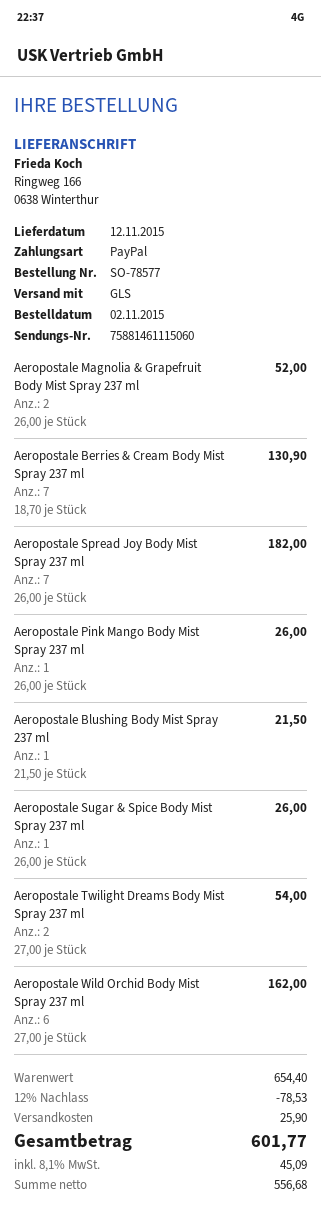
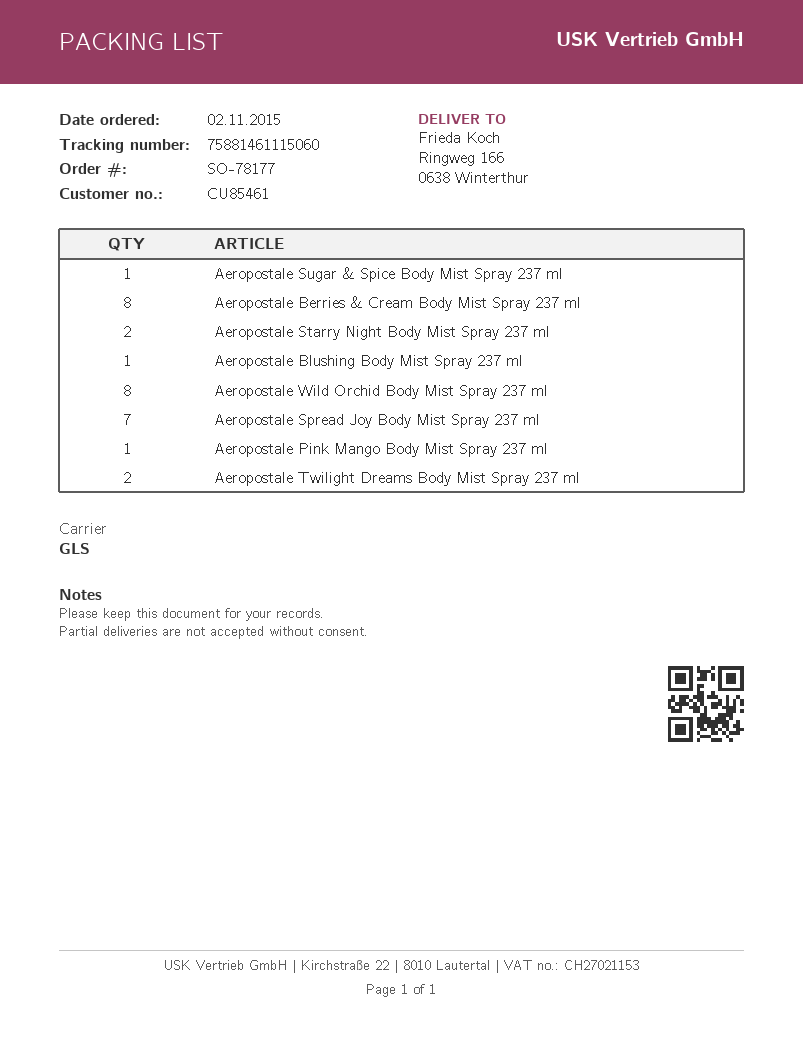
order number: SO-78577 -> SO-78177
Aeropostale Magnolia & Grapefruit Body Mist Spray 237 ml: 2 -> none
Aeropostale Berries & Cream Body Mist Spray 237 ml: 7 -> 8
Aeropostale Wild Orchid Body Mist Spray 237 ml: 6 -> 8
Aeropostale Starry Night Body Mist Spray 237 ml: none -> 2

